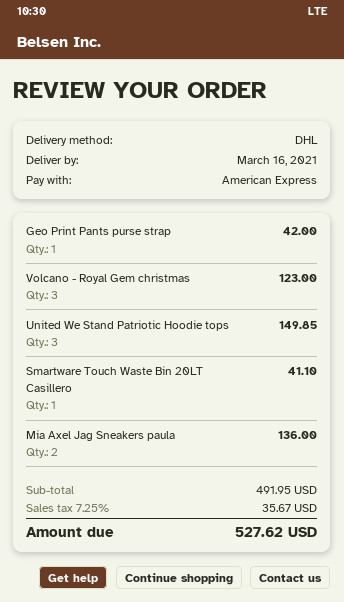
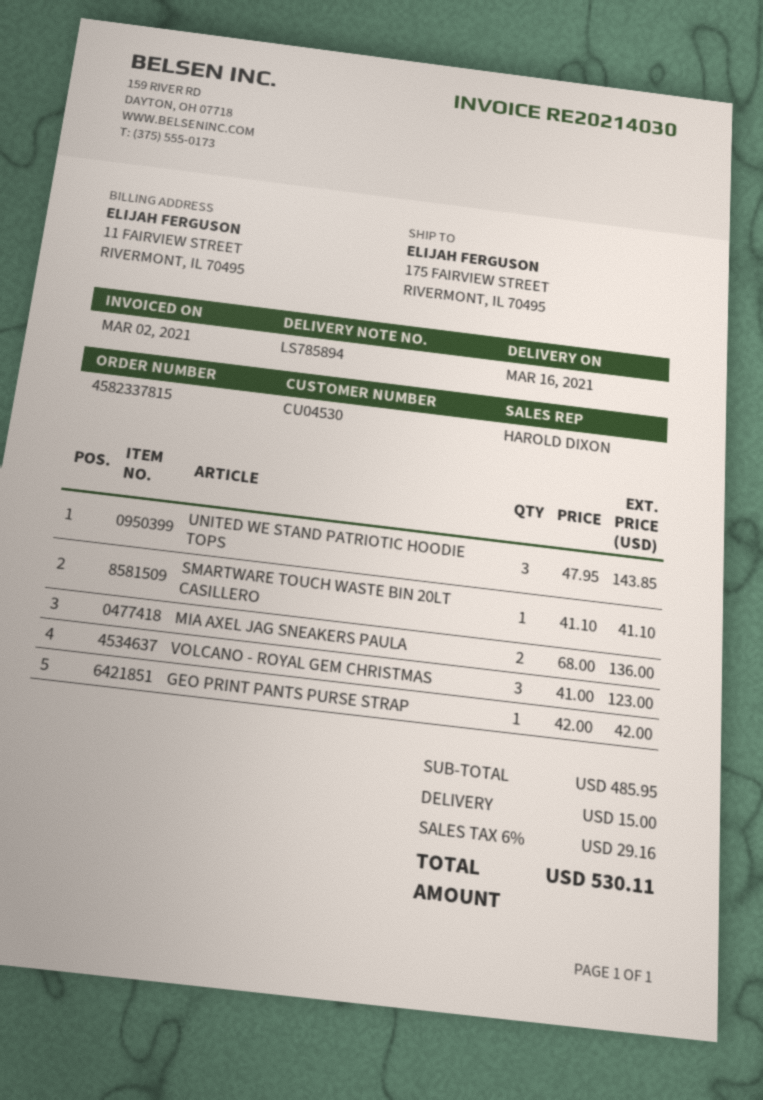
United We Stand Patriotic Hoodie tops: 3 for 149.85 -> 3 for 143.85
subtotal: 491.95 -> 485.95
shipping: none -> 15.00
tax: 7.25% = 35.67 -> 6% = 29.16
total: 527.62 -> 530.11

